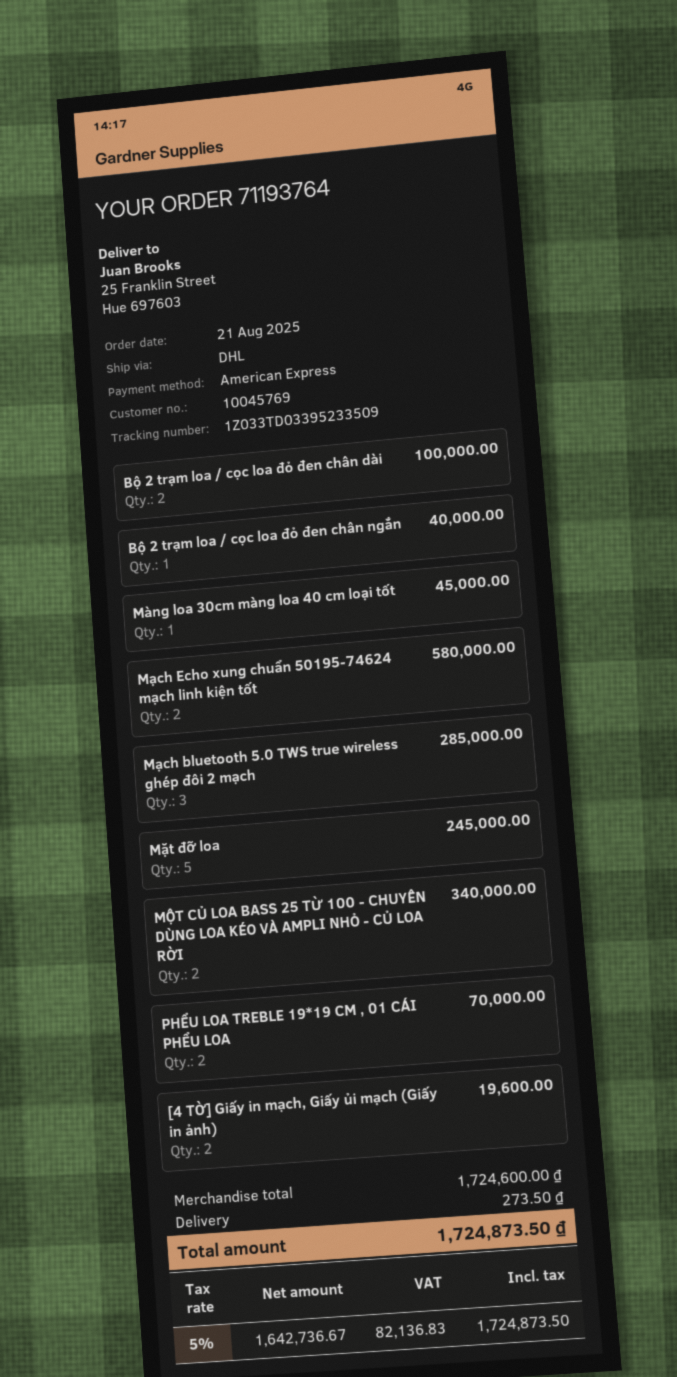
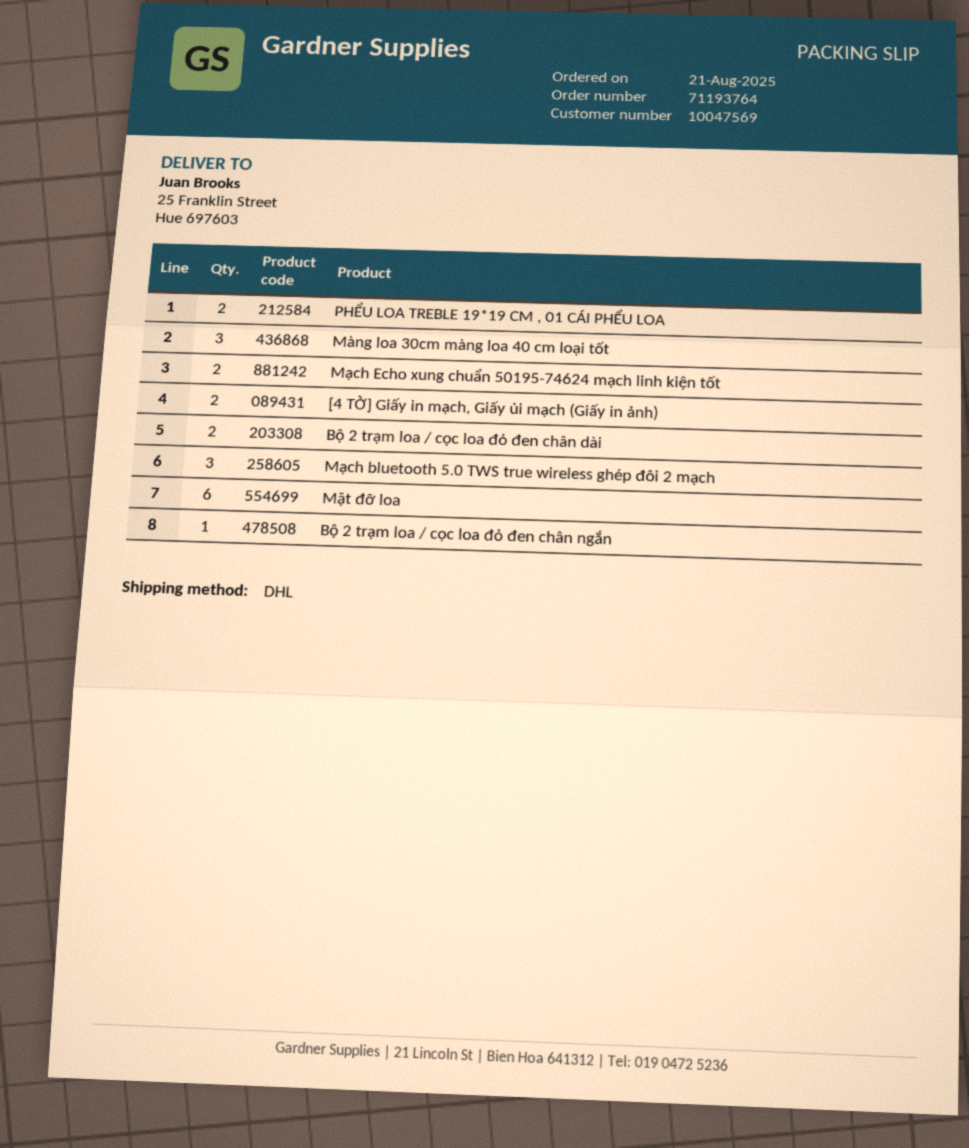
customer number: 10045769 -> 10047569
Màng loa 30cm màng loa 40 cm loại tốt: 1 -> 3
Mặt đỡ loa: 5 -> 6
MỘT CỦ LOA BASS 25 TỪ 100 - CHUYÊN DÙNG LOA KÉO VÀ AMPLI NHỎ - CỦ LOA RỜI: 2 -> none

